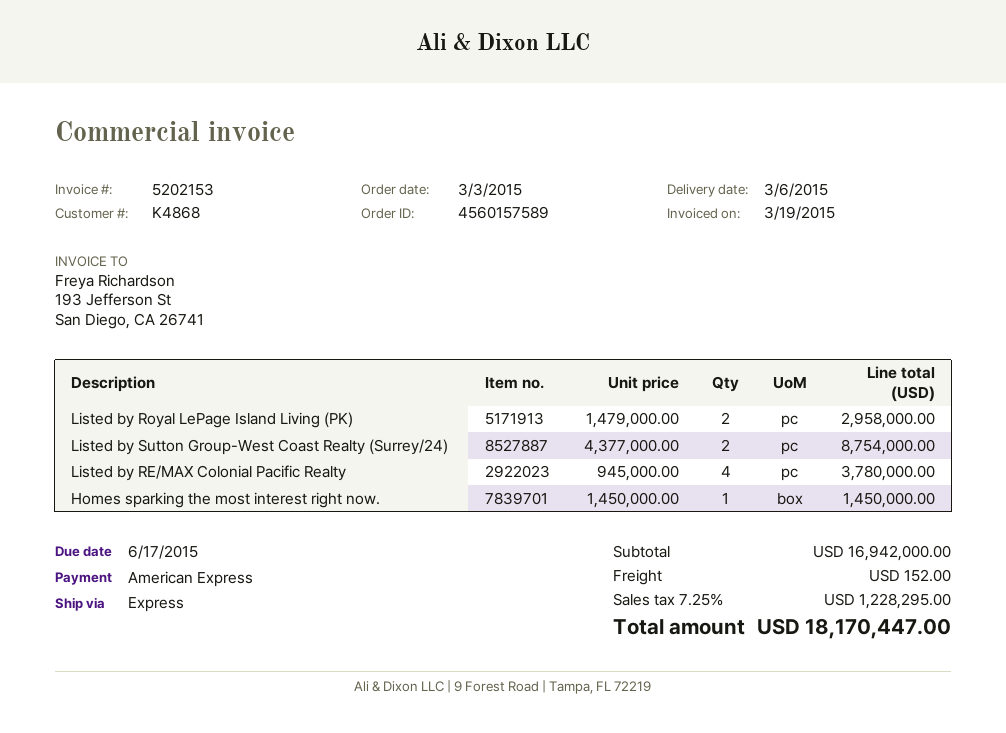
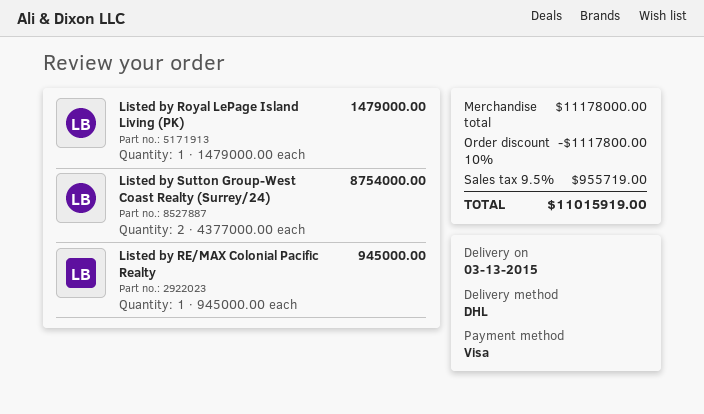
delivery date: 2015-03-06 -> 2015-03-13
payment method: American Express -> Visa
shipping method: express -> DHL
Listed by Royal LePage Island Living (PK): 2 x 1479000.00 = 2958000.00 -> 1 x 1479000.00 = 1479000.00
Listed by RE/MAX Colonial Pacific Realty: 4 x 945000.00 = 3780000.00 -> 1 x 945000.00 = 945000.00
Homes sparking the most interest right now.: 1 x 1450000.00 = 1450000.00 -> none
subtotal: 16942000.00 -> 11178000.00
discount: none -> 10% = 1117800.00
shipping: 152.00 -> none
tax: 7.25% = 1228295.00 -> 9.5% = 955719.00
total: 18170447.00 -> 11015919.00

